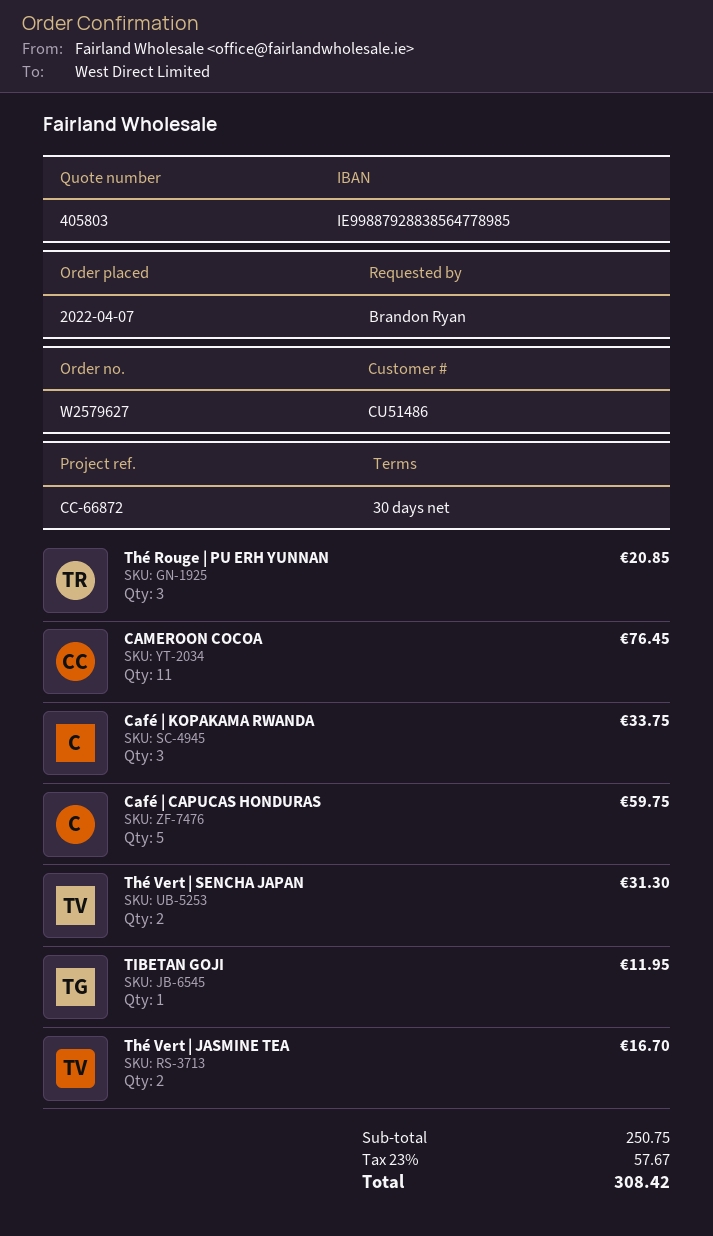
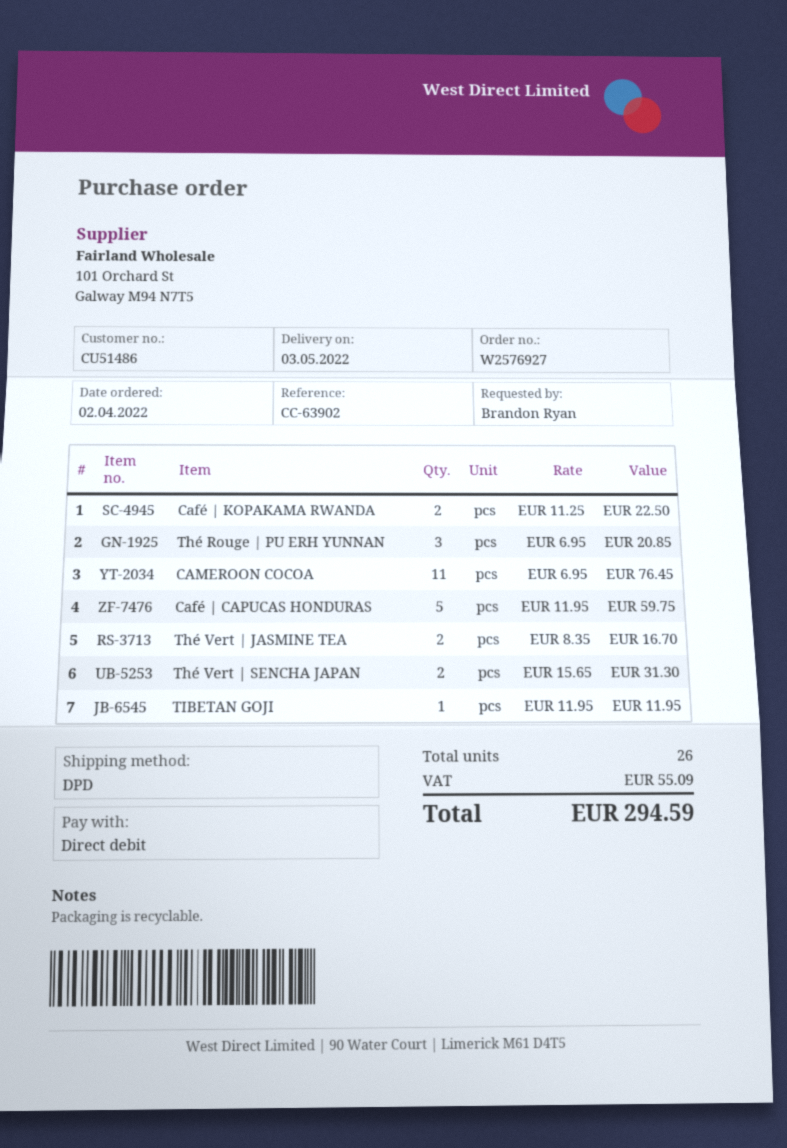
order number: W2579627 -> W2576927
order date: 2022-04-07 -> 2022-04-02
reference: CC-66872 -> CC-63902
Café | KOPAKAMA RWANDA: 3 for 33.75 -> 2 for 22.50
tax: 57.67 -> 55.09
total: 308.42 -> 294.59

